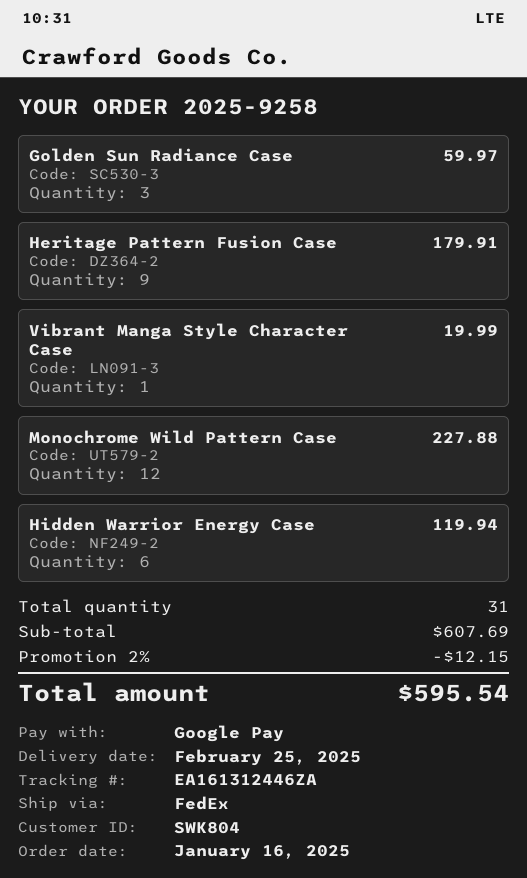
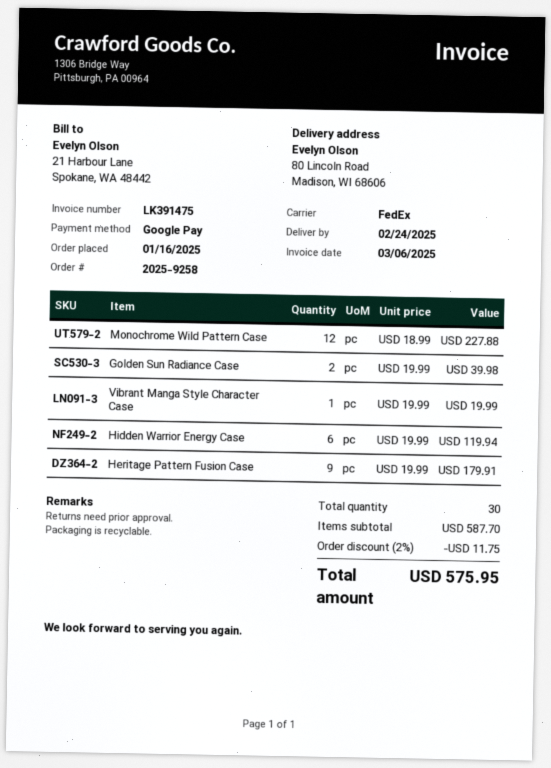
delivery date: 2025-02-25 -> 2025-02-24
Golden Sun Radiance Case: 3 for 59.97 -> 2 for 39.98
total quantity: 31 -> 30
subtotal: 607.69 -> 587.70
discount: 2% = 12.15 -> 2% = 11.75
total: 595.54 -> 575.95

